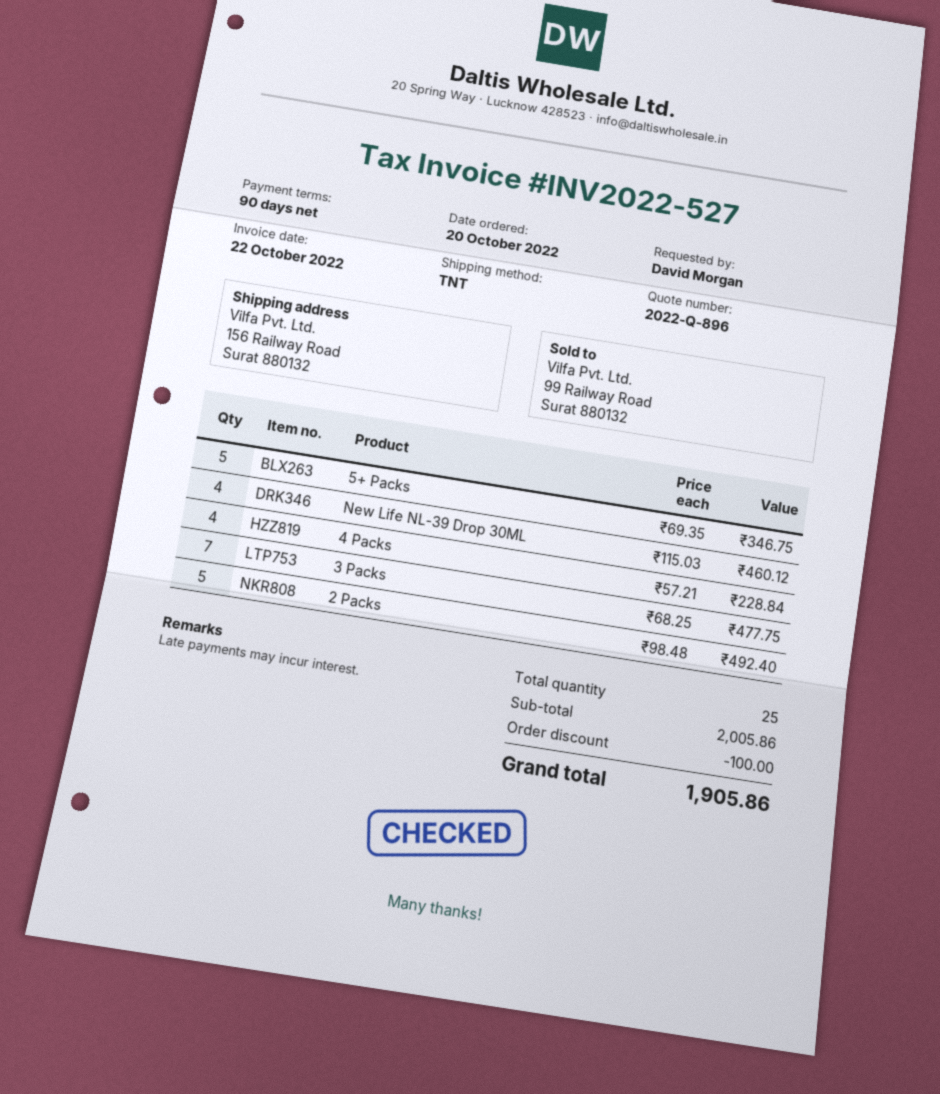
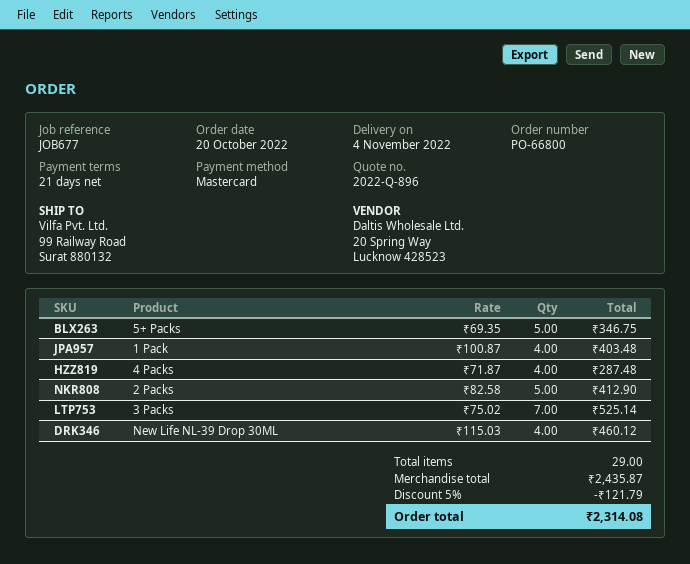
payment terms: 90 days -> 21 days
ship to: 156 Railway Road, Surat 880132 -> 99 Railway Road, Surat 880132
4 Packs: 4 x 57.21 = 228.84 -> 4 x 71.87 = 287.48
3 Packs: 7 x 68.25 = 477.75 -> 7 x 75.02 = 525.14
2 Packs: 5 x 98.48 = 492.40 -> 5 x 82.58 = 412.90
1 Pack: none -> 4 x 100.87 = 403.48
total quantity: 25 -> 29
subtotal: 2005.86 -> 2435.87
discount: 100.00 -> 121.79
total: 1905.86 -> 2314.08

